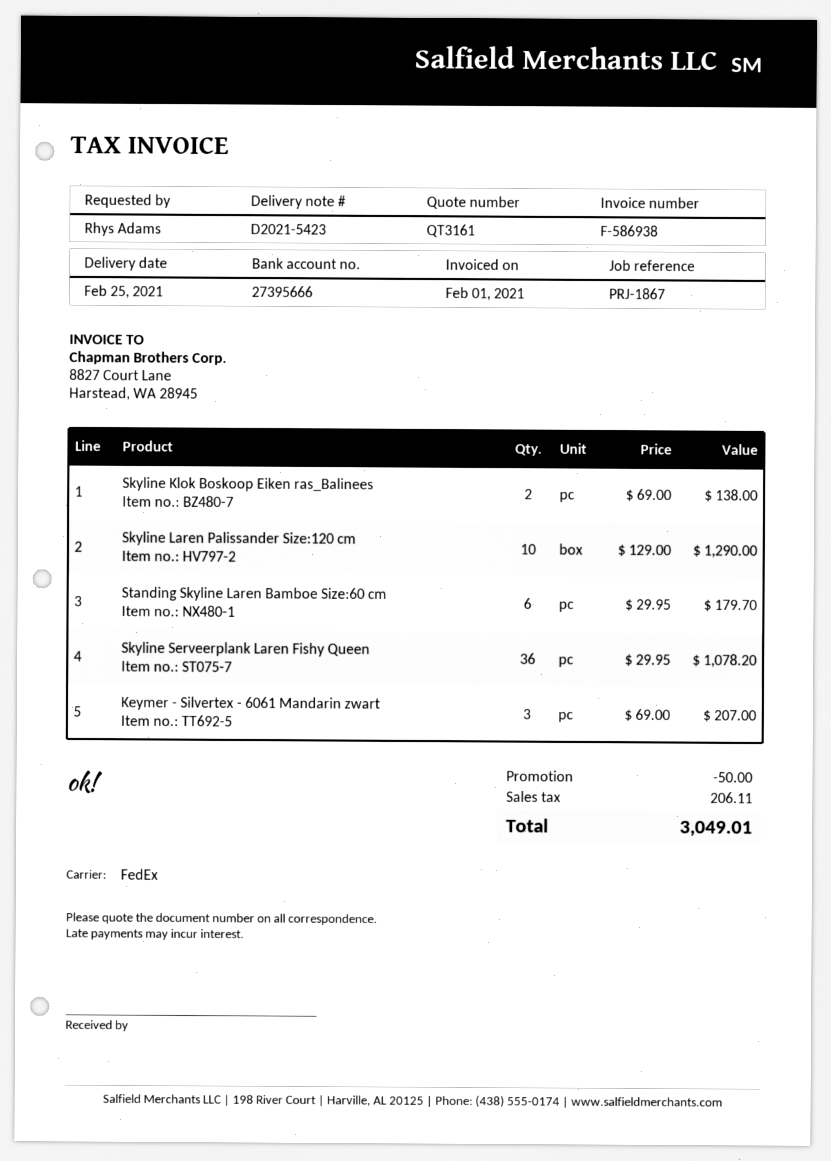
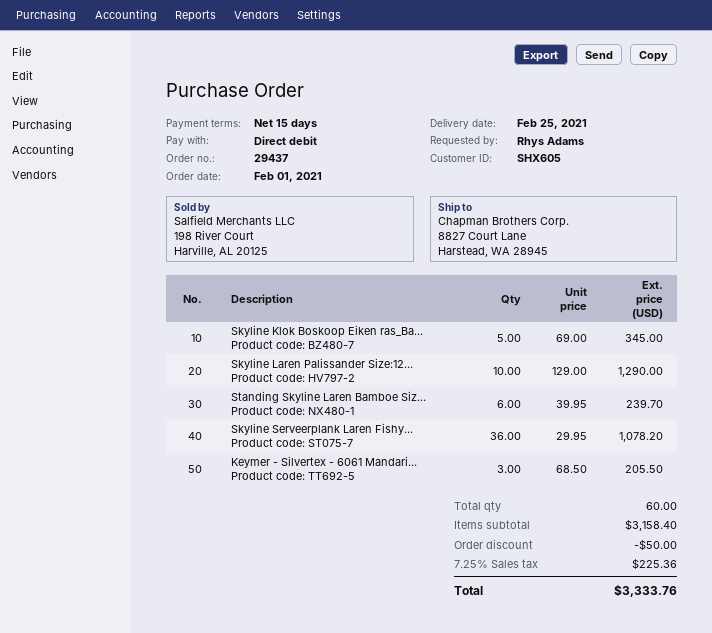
Skyline Klok Boskoop Eiken ras_Balinees: 2 x 69.00 = 138.00 -> 5 x 69.00 = 345.00
Standing Skyline Laren Bamboe Size:60 cm: 6 x 29.95 = 179.70 -> 6 x 39.95 = 239.70
Keymer - Silvertex - 6061 Mandarin zwart: 3 x 69.00 = 207.00 -> 3 x 68.50 = 205.50
tax: 206.11 -> 225.36
total: 3049.01 -> 3333.76

